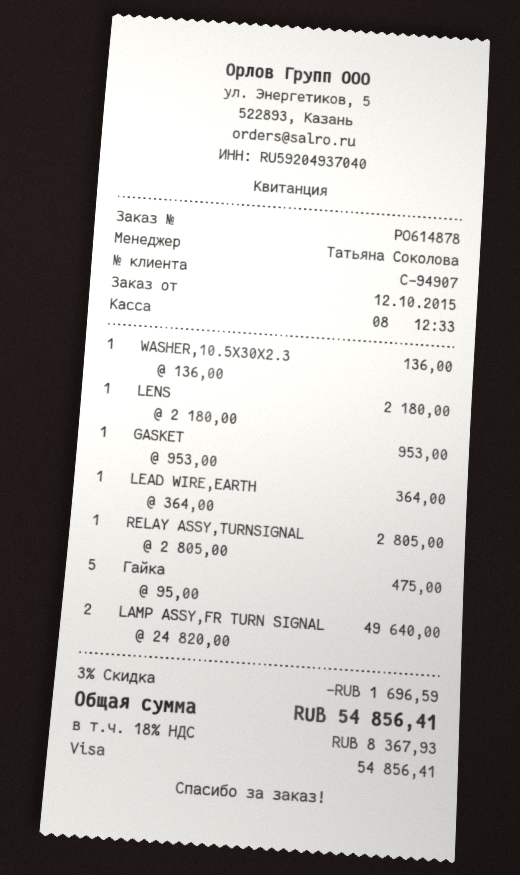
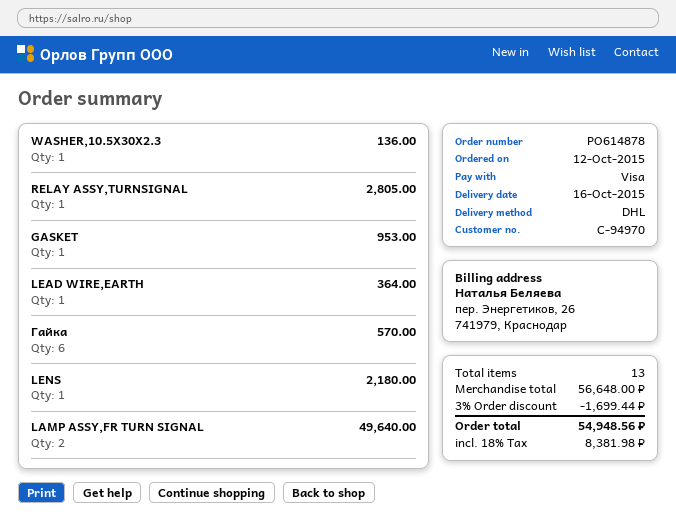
customer number: C-94907 -> C-94970
Гайка: 5 for 475.00 -> 6 for 570.00
discount: 3% = 1696.59 -> 3% = 1699.44
tax: 18% = 8367.93 -> 18% = 8381.98
total: 54856.41 -> 54948.56

